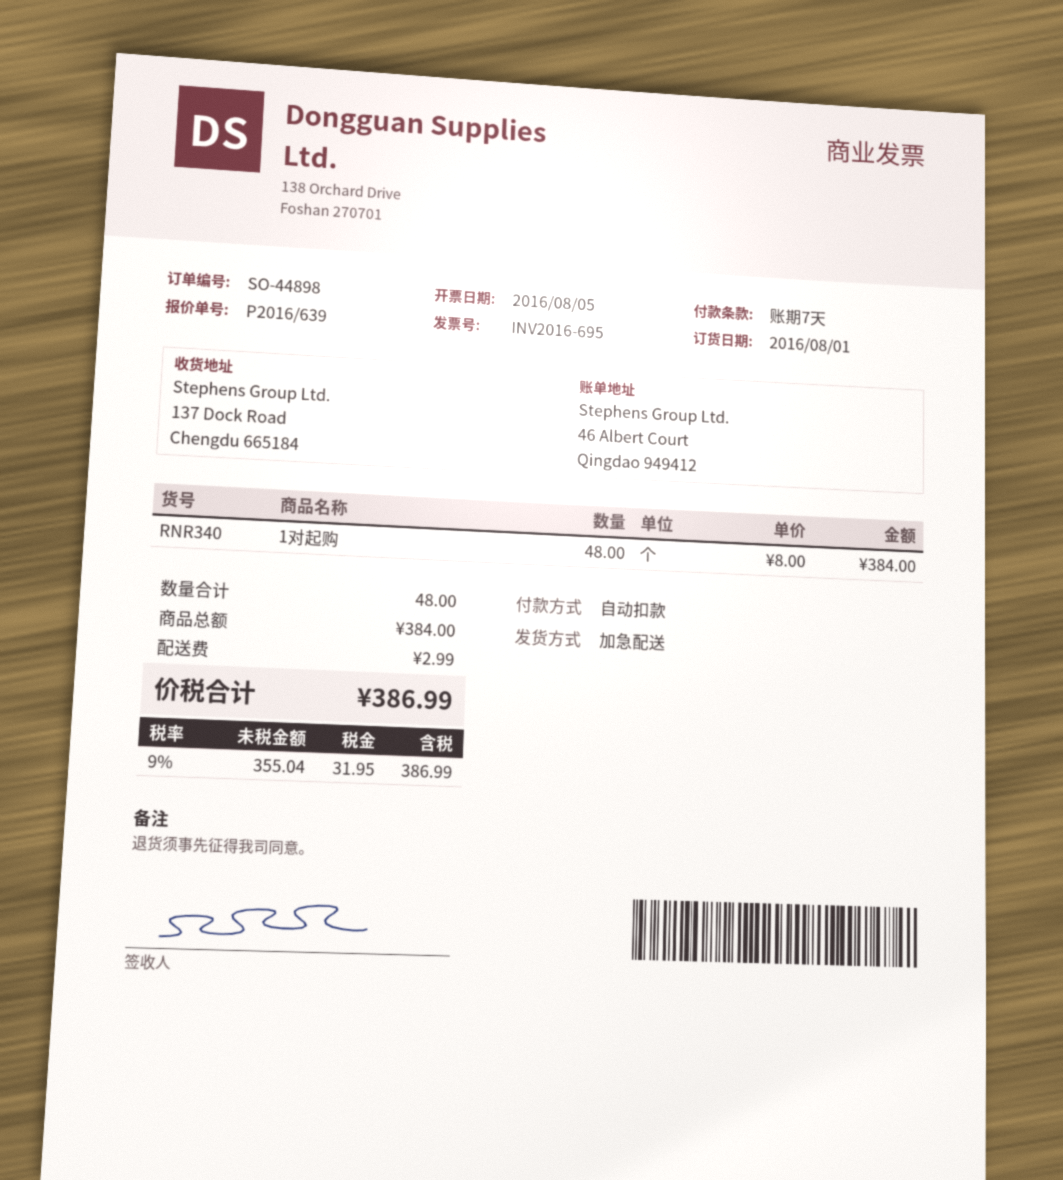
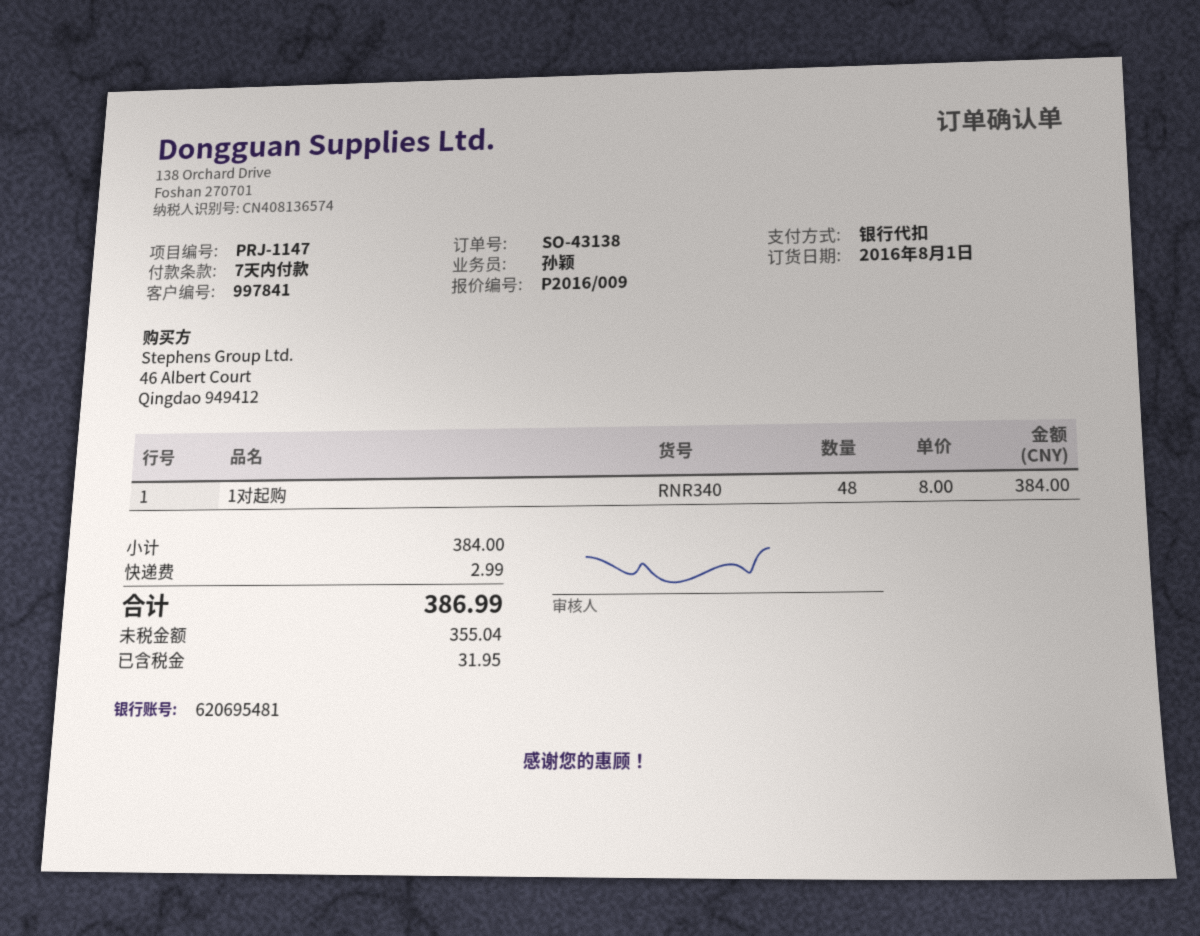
quote number: P2016/639 -> P2016/009
order number: SO-44898 -> SO-43138

